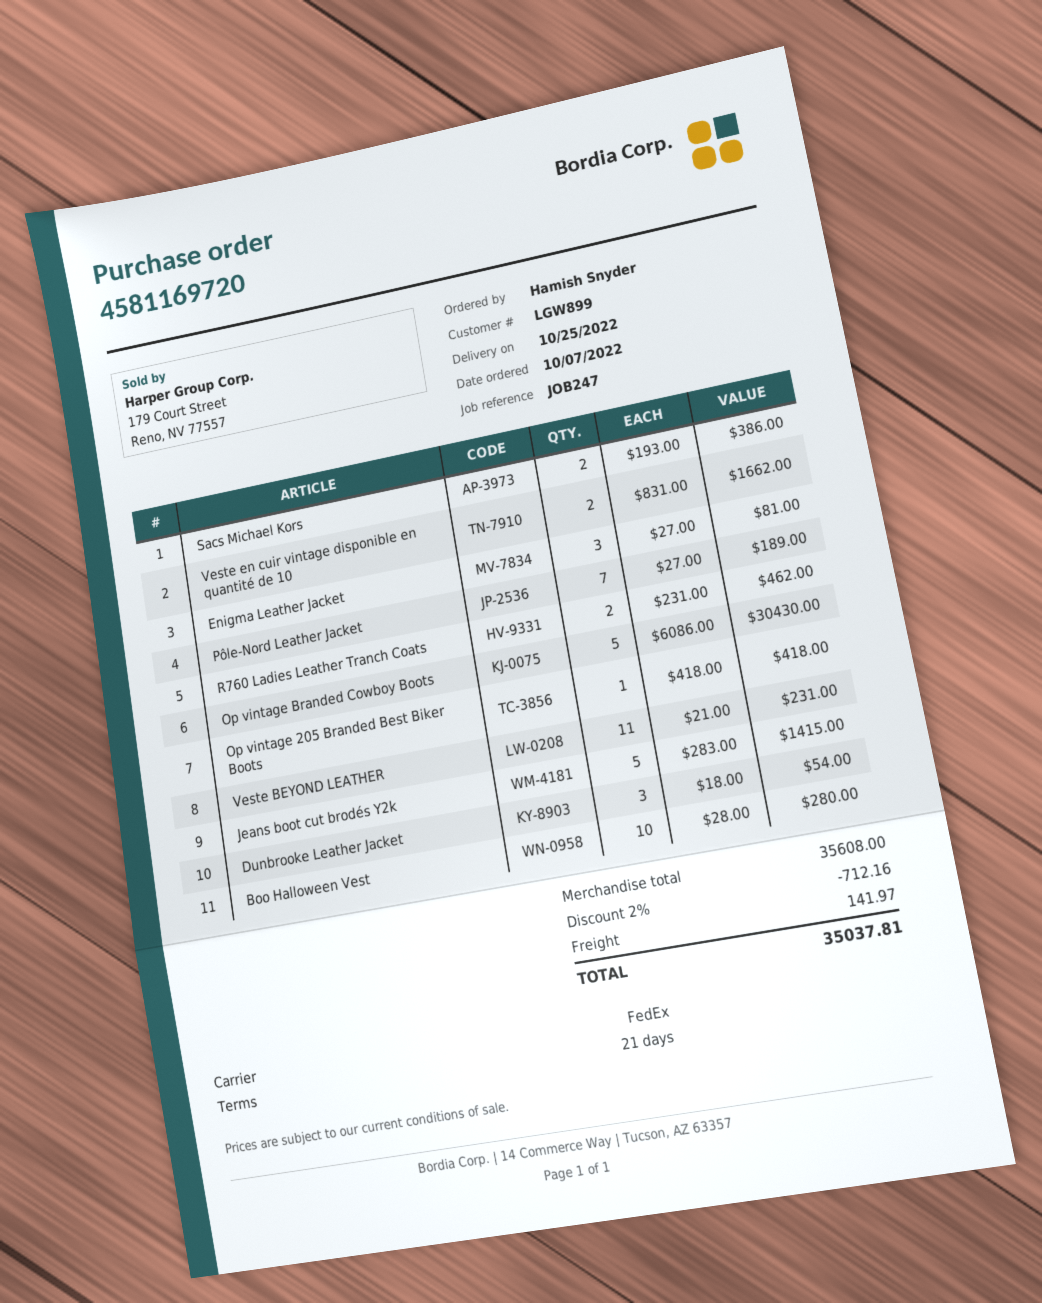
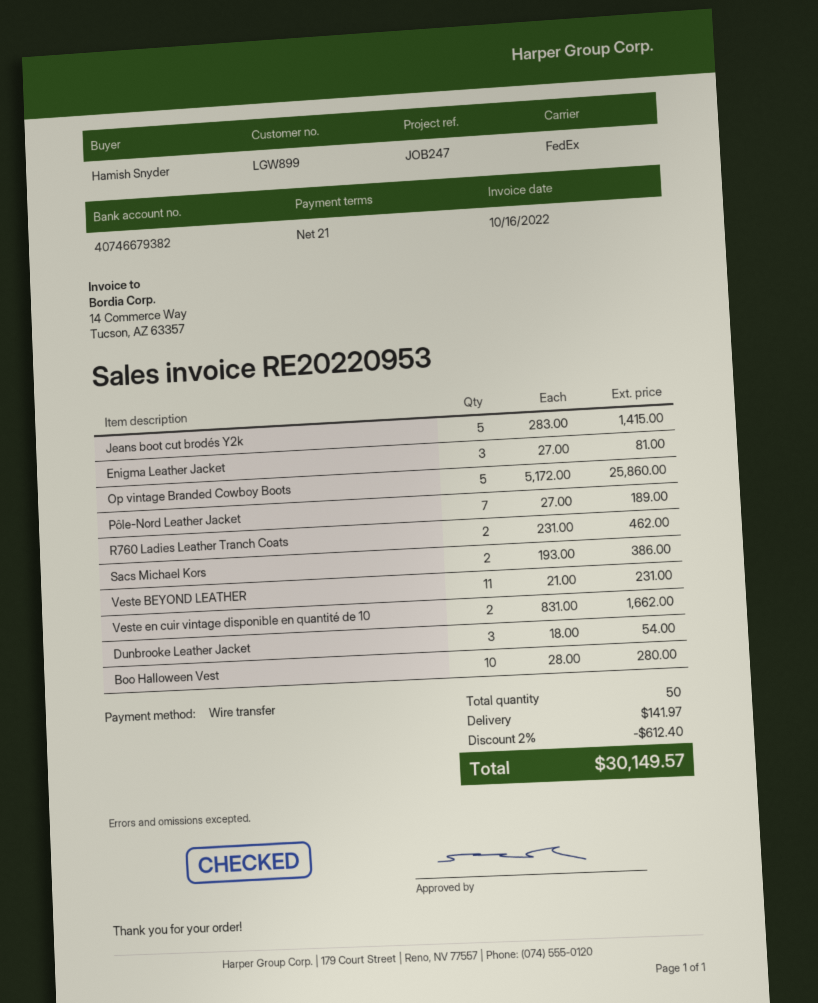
Op vintage Branded Cowboy Boots: 5 x 6086.00 = 30430.00 -> 5 x 5172.00 = 25860.00
Op vintage 205 Branded Best Biker Boots: 1 x 418.00 = 418.00 -> none
discount: 2% = 712.16 -> 2% = 612.40
total: 35037.81 -> 30149.57

